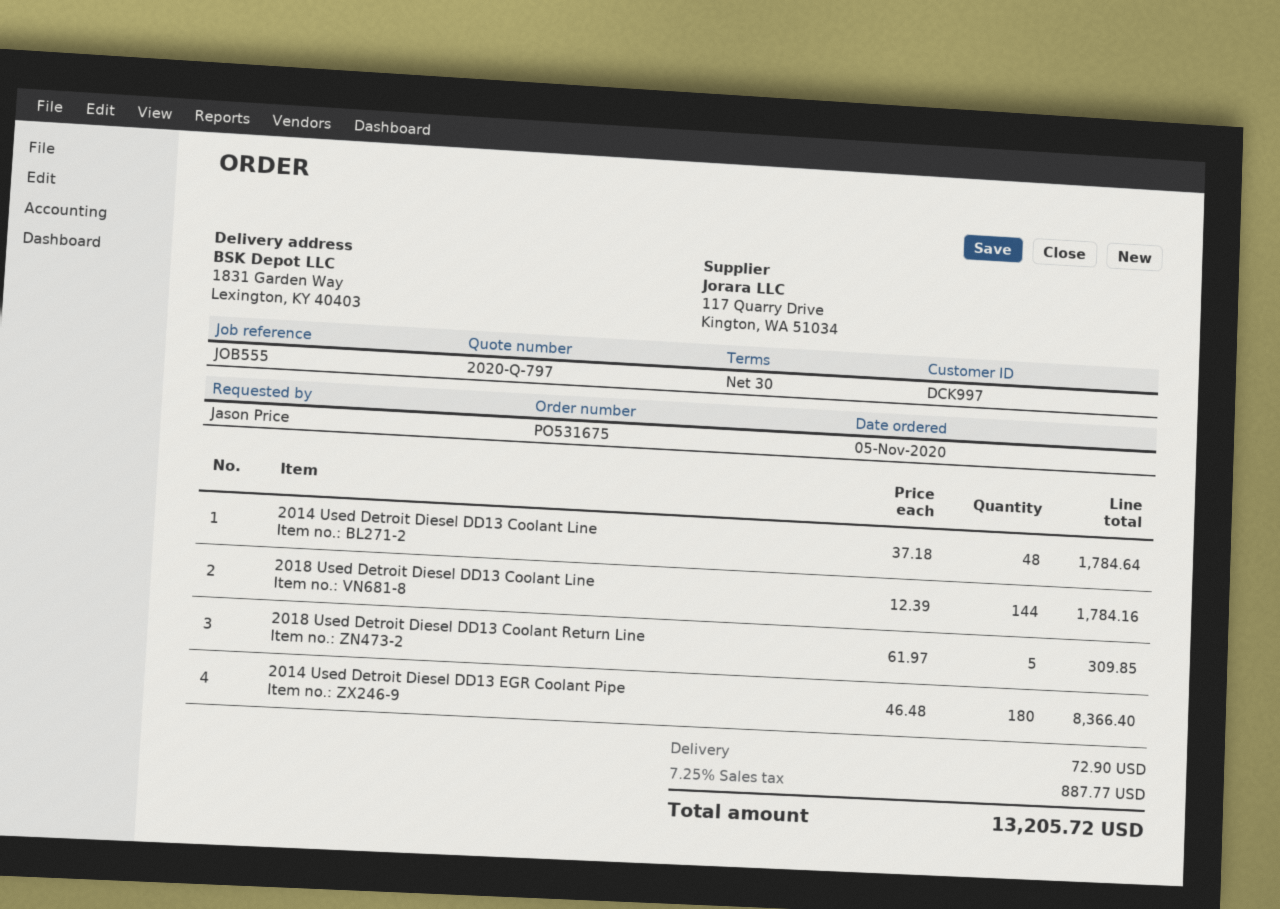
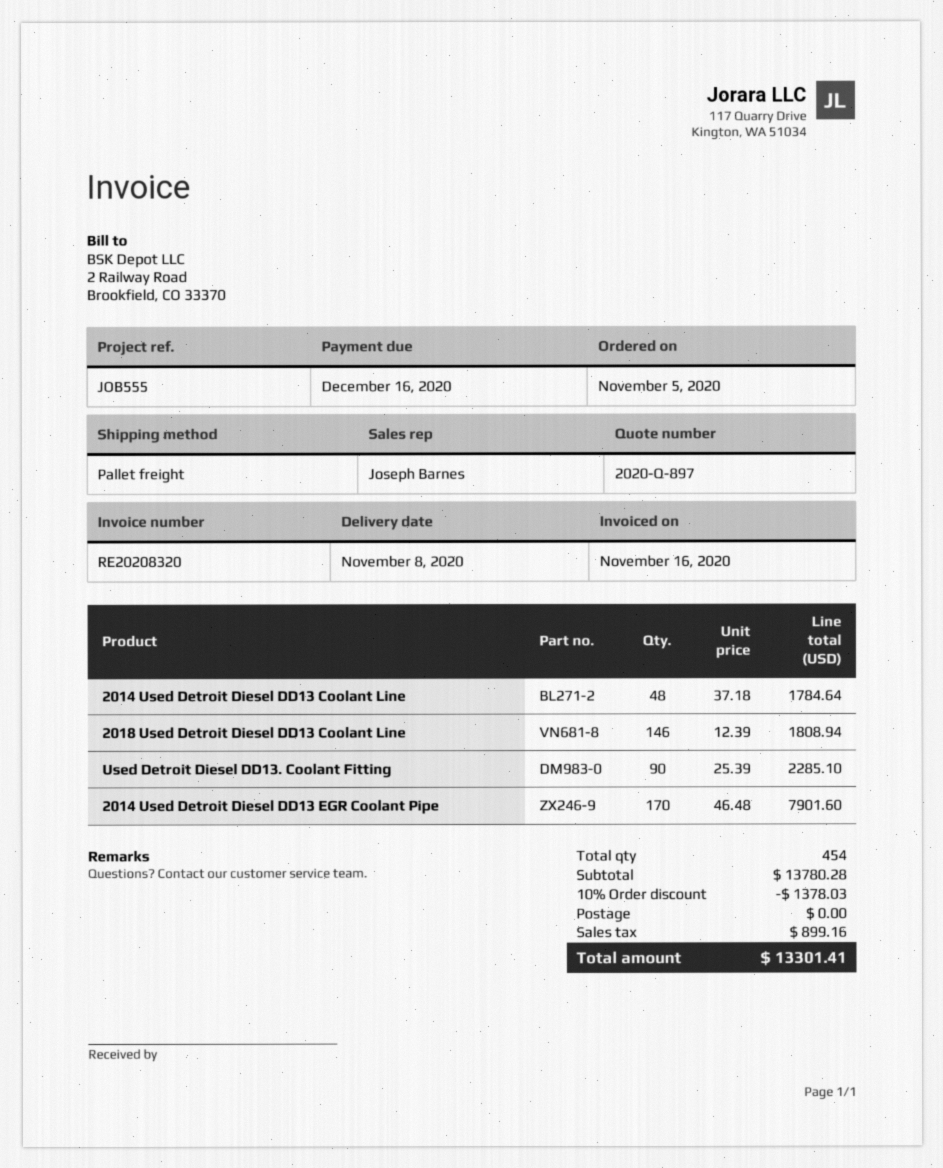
quote number: 2020-Q-797 -> 2020-Q-897
2018 Used Detroit Diesel DD13 Coolant Line: 144 x 12.39 = 1784.16 -> 146 x 12.39 = 1808.94
2018 Used Detroit Diesel DD13 Coolant Return Line: 5 x 61.97 = 309.85 -> none
2014 Used Detroit Diesel DD13 EGR Coolant Pipe: 180 x 46.48 = 8366.40 -> 170 x 46.48 = 7901.60
Used Detroit Diesel DD13. Coolant Fitting: none -> 90 x 25.39 = 2285.10
discount: none -> 10% = 1378.03
shipping: 72.90 -> 0.00
tax: 887.77 -> 899.16
total: 13205.72 -> 13301.41

